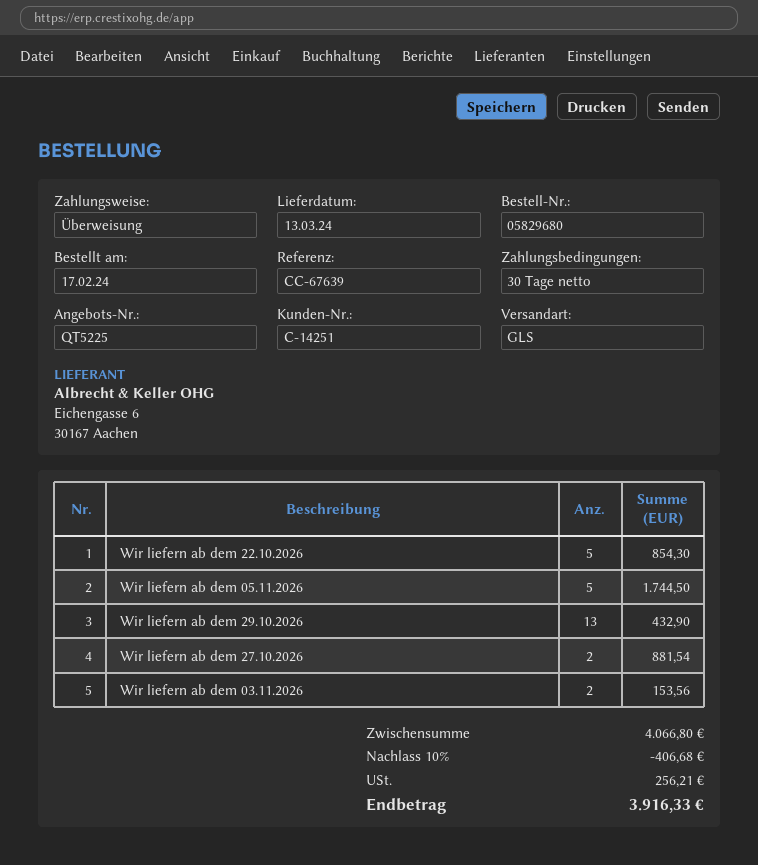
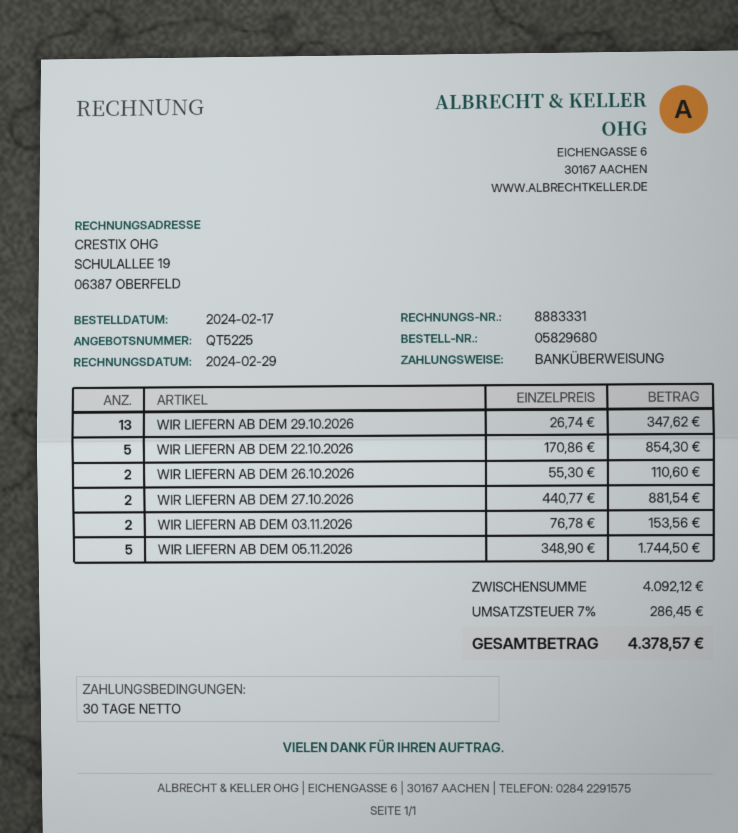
Wir liefern ab dem 29.10.2026: 13 for 432.90 -> 13 for 347.62
WIR LIEFERN AB DEM 26.10.2026: none -> 2 for 110.60
subtotal: 4066.80 -> 4092.12
discount: 10% = 406.68 -> none
tax: 256.21 -> 286.45
total: 3916.33 -> 4378.57

